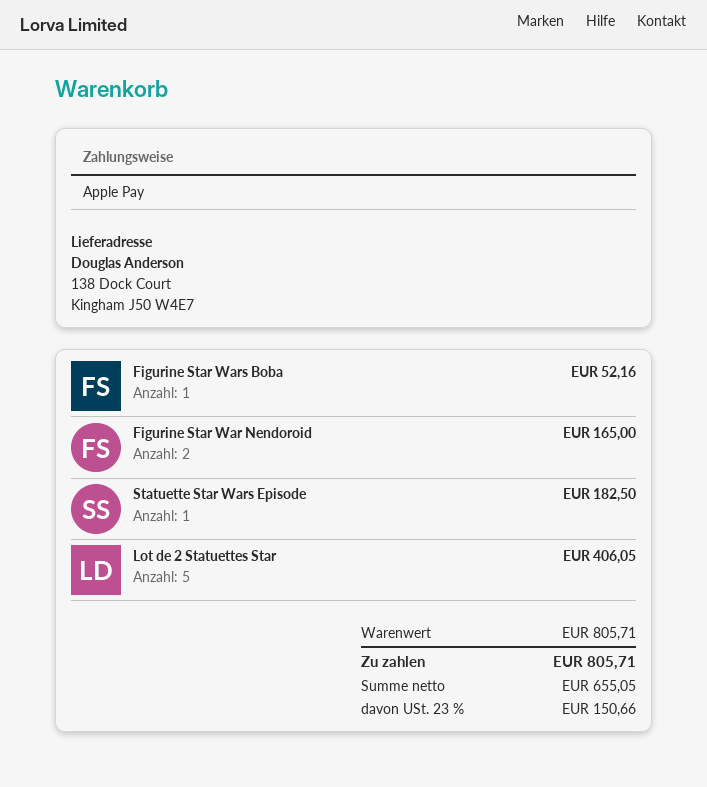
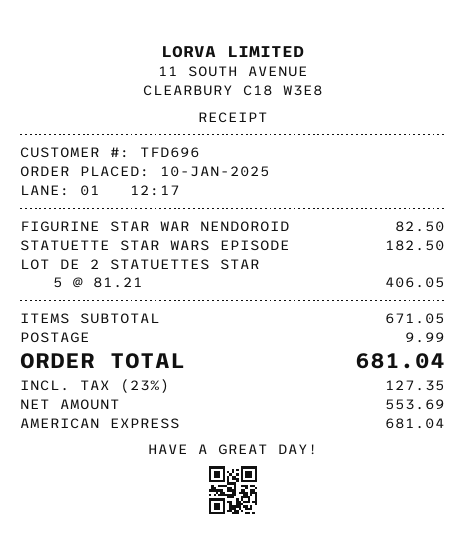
payment method: Apple Pay -> American Express
Figurine Star Wars Boba: 1 for 52.16 -> none
Figurine Star War Nendoroid: 2 for 165.00 -> 1 for 82.50
subtotal: 805.71 -> 671.05
shipping: none -> 9.99
net: 655.05 -> 553.69
tax: 23% = 150.66 -> 23% = 127.35
total: 805.71 -> 681.04

